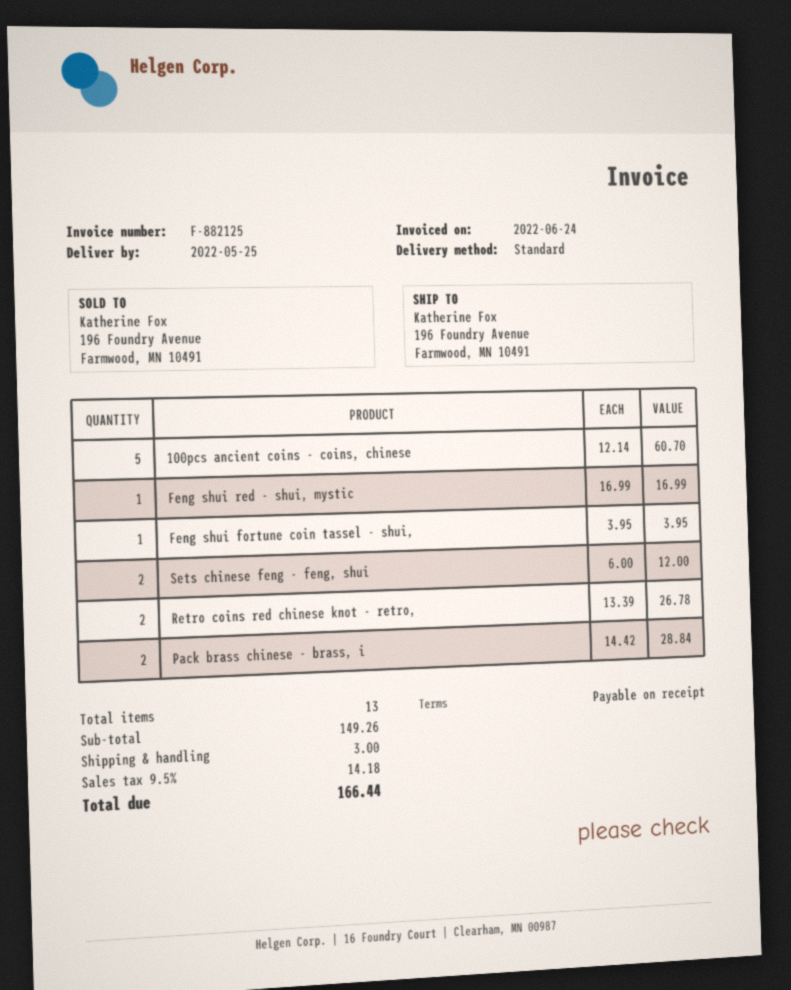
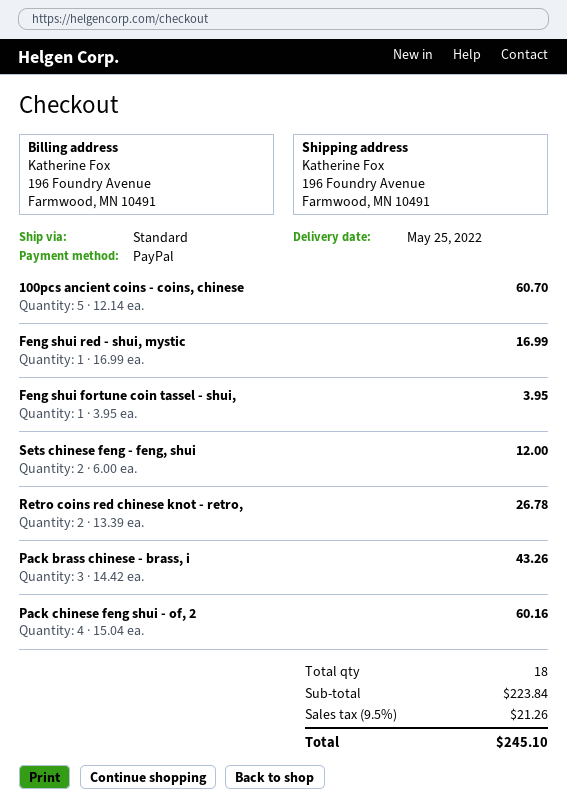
Pack brass chinese - brass, i: 2 x 14.42 = 28.84 -> 3 x 14.42 = 43.26
Pack chinese feng shui - of, 2: none -> 4 x 15.04 = 60.16
total quantity: 13 -> 18
subtotal: 149.26 -> 223.84
shipping: 3.00 -> none
tax: 9.5% = 14.18 -> 9.5% = 21.26
total: 166.44 -> 245.10

